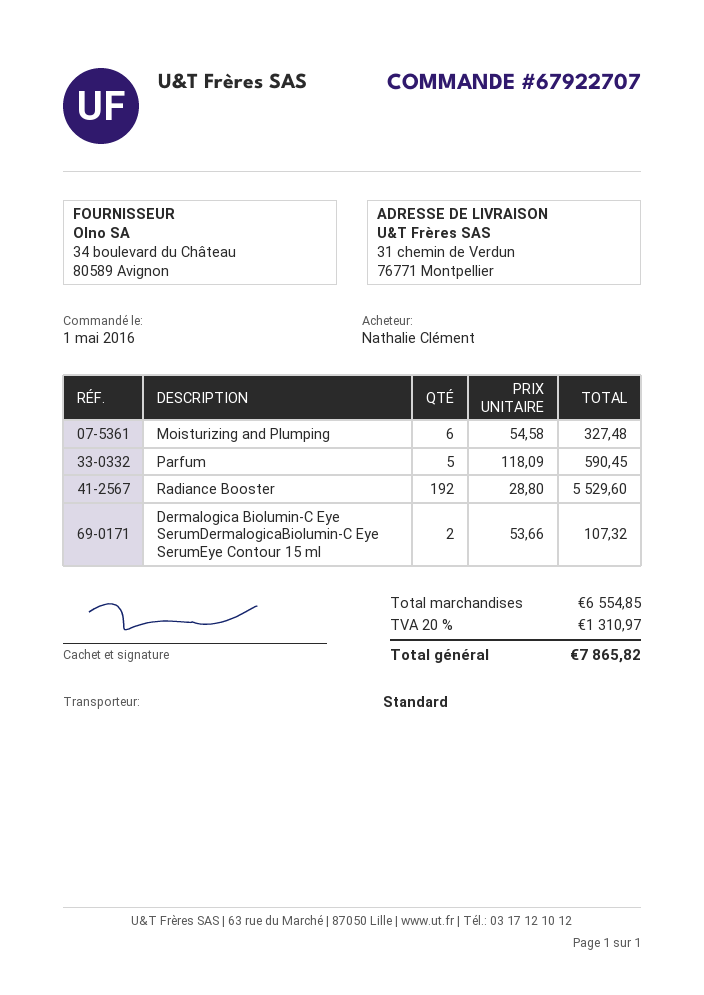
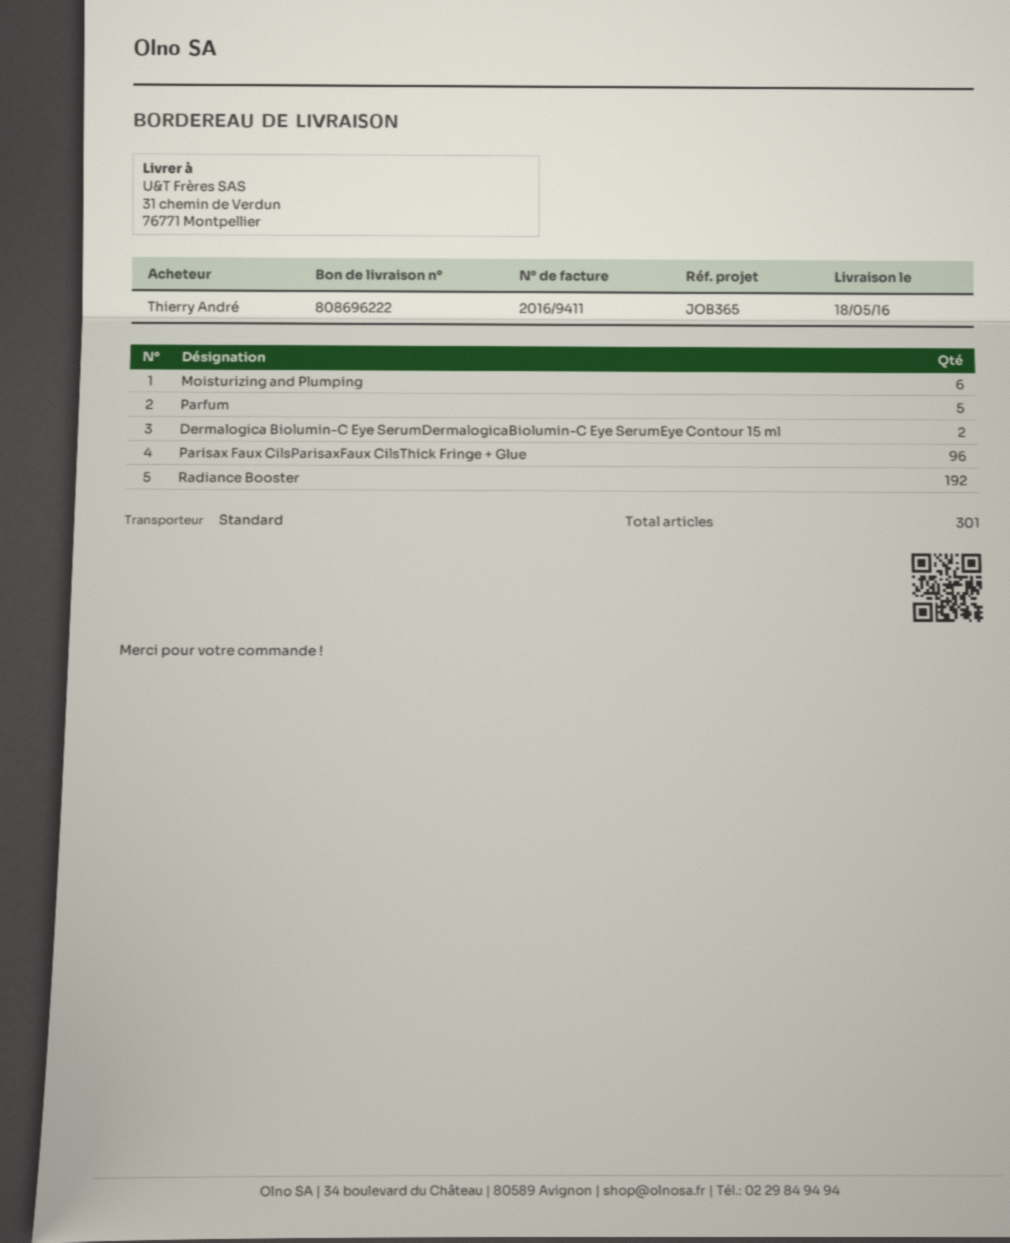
ordered by: Nathalie Clément -> Thierry André
Parisax Faux CilsParisaxFaux CilsThick Fringe + Glue: none -> 96

